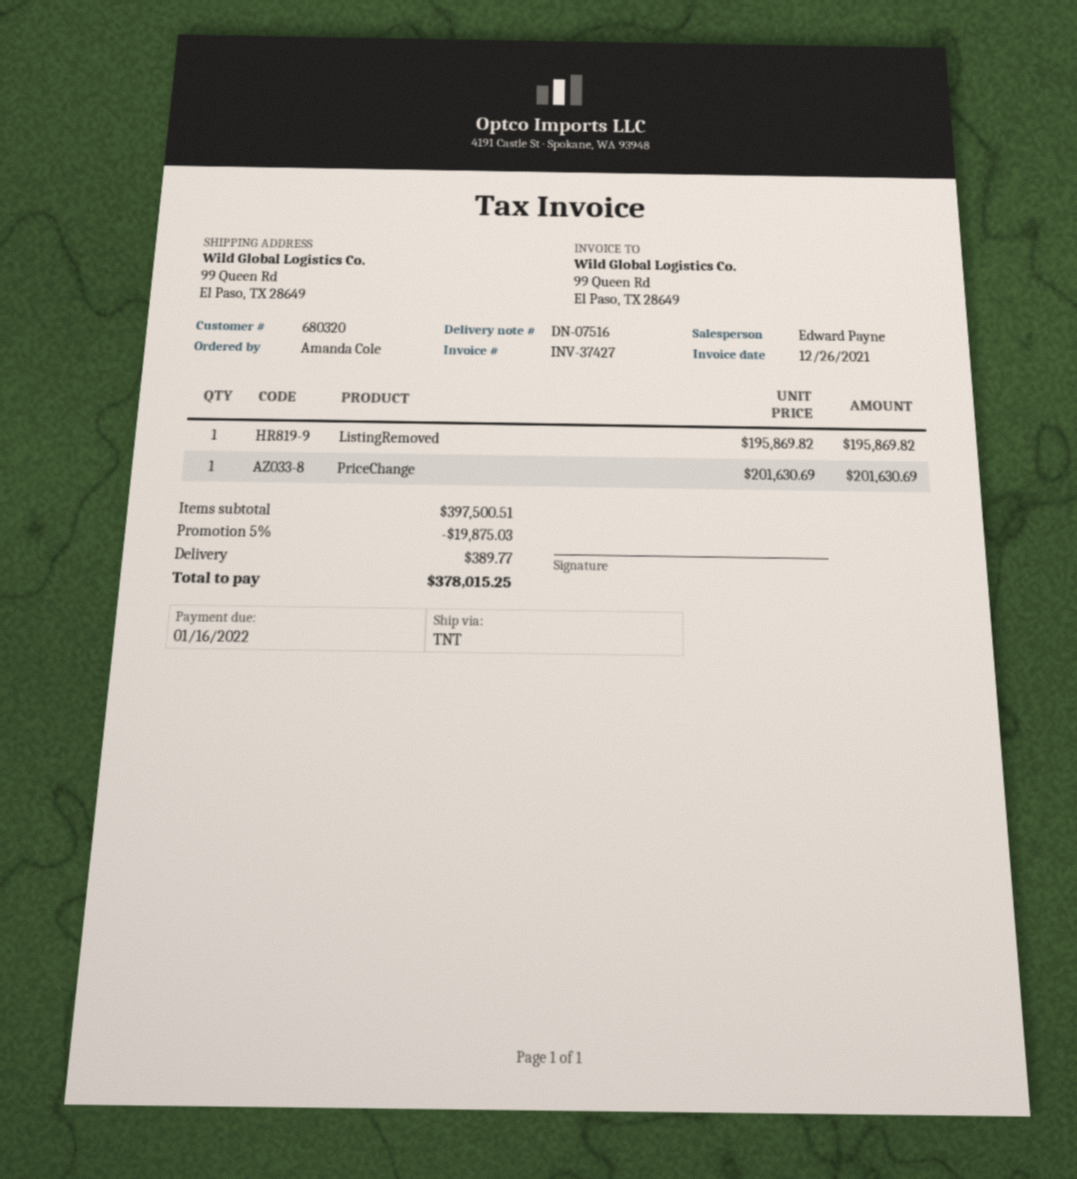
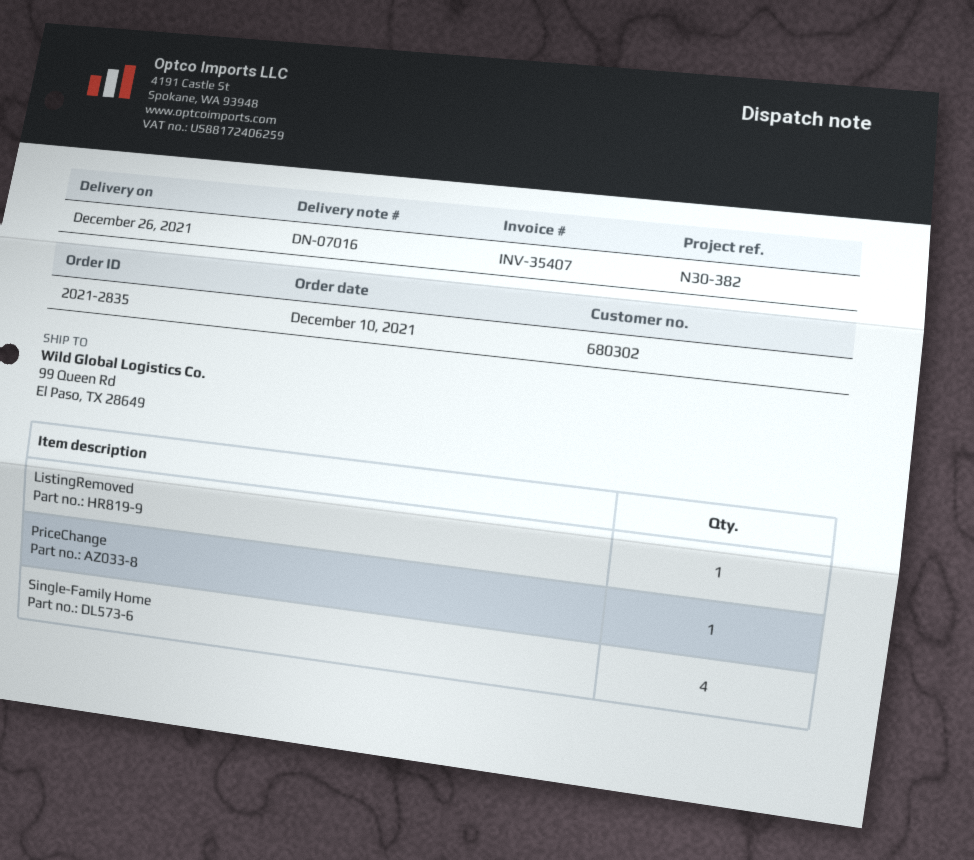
delivery note number: DN-07516 -> DN-07016
invoice number: INV-37427 -> INV-35407
customer number: 680320 -> 680302
Single-Family Home: none -> 4

